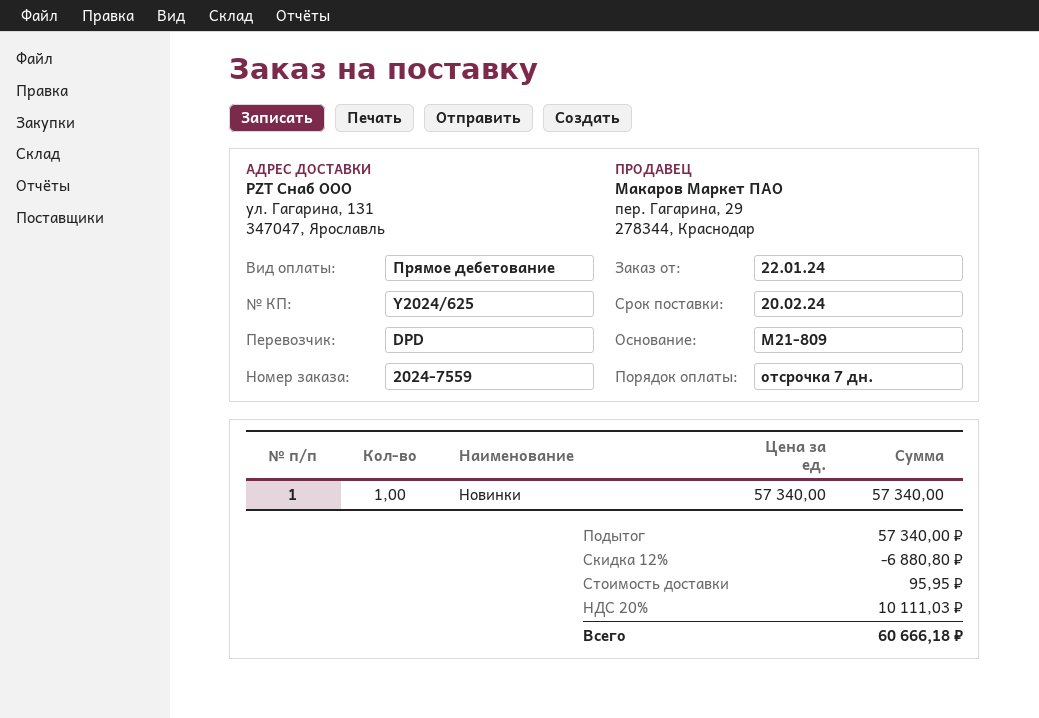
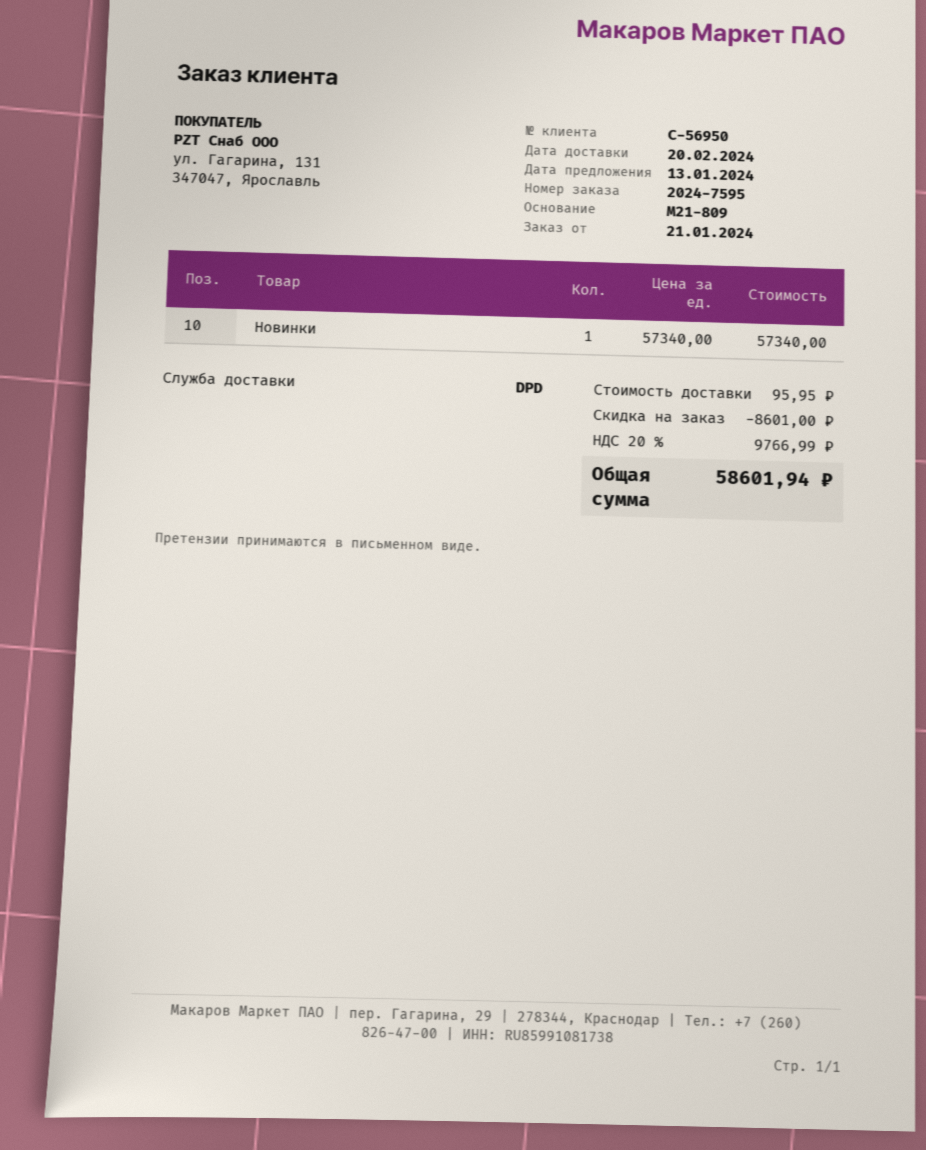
order number: 2024-7559 -> 2024-7595
order date: 2024-01-22 -> 2024-01-21
discount: 6880.80 -> 8601.00
tax: 20% = 10111.03 -> 20% = 9766.99
total: 60666.18 -> 58601.94

